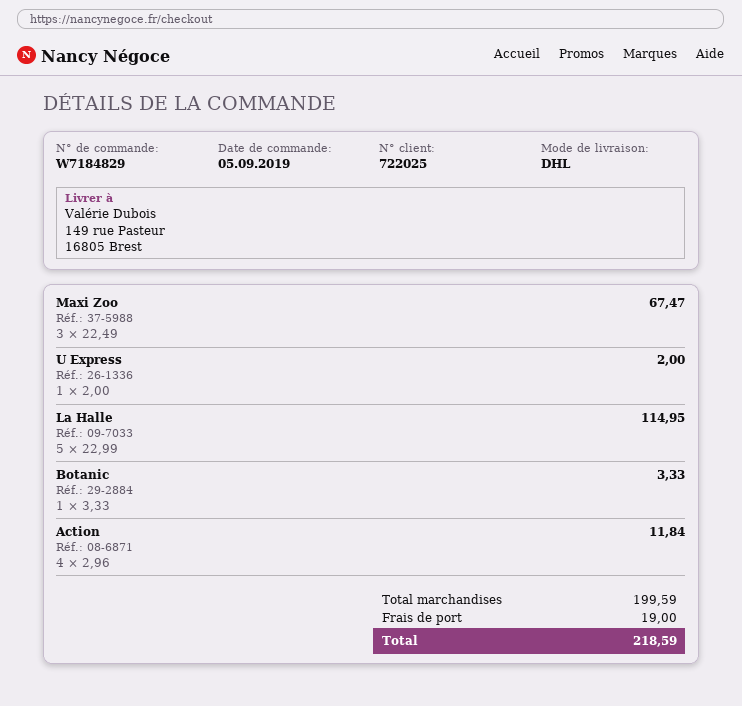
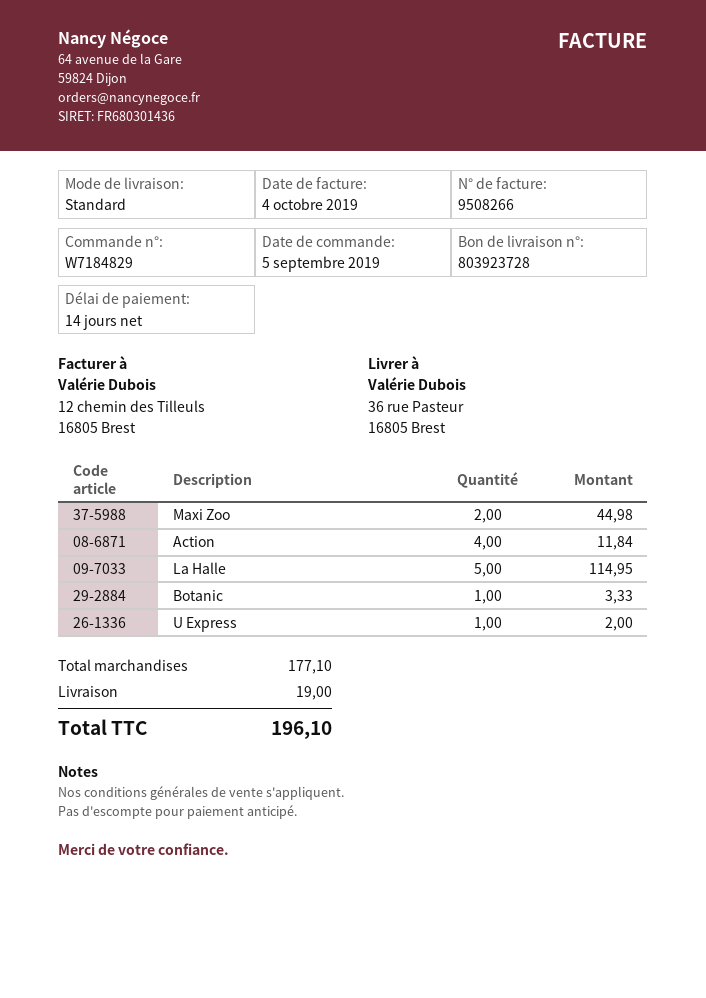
shipping method: DHL -> standard
ship to: 149 rue Pasteur, 16805 Brest -> 36 rue Pasteur, 16805 Brest
Maxi Zoo: 3 for 67.47 -> 2 for 44.98
subtotal: 199.59 -> 177.10
total: 218.59 -> 196.10

